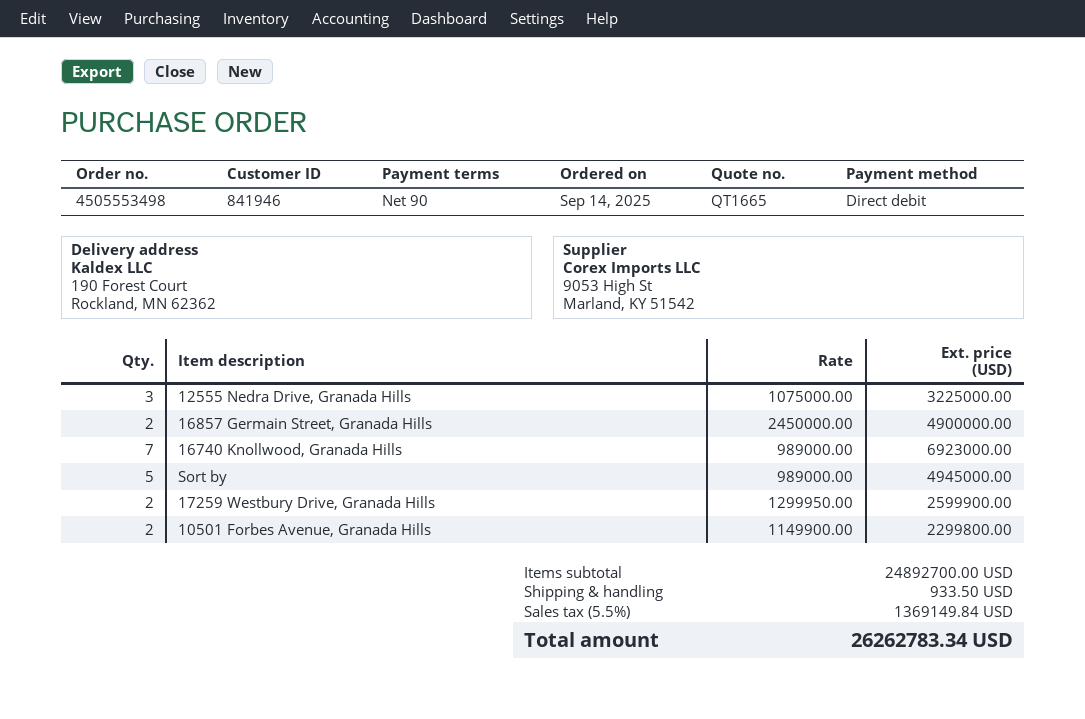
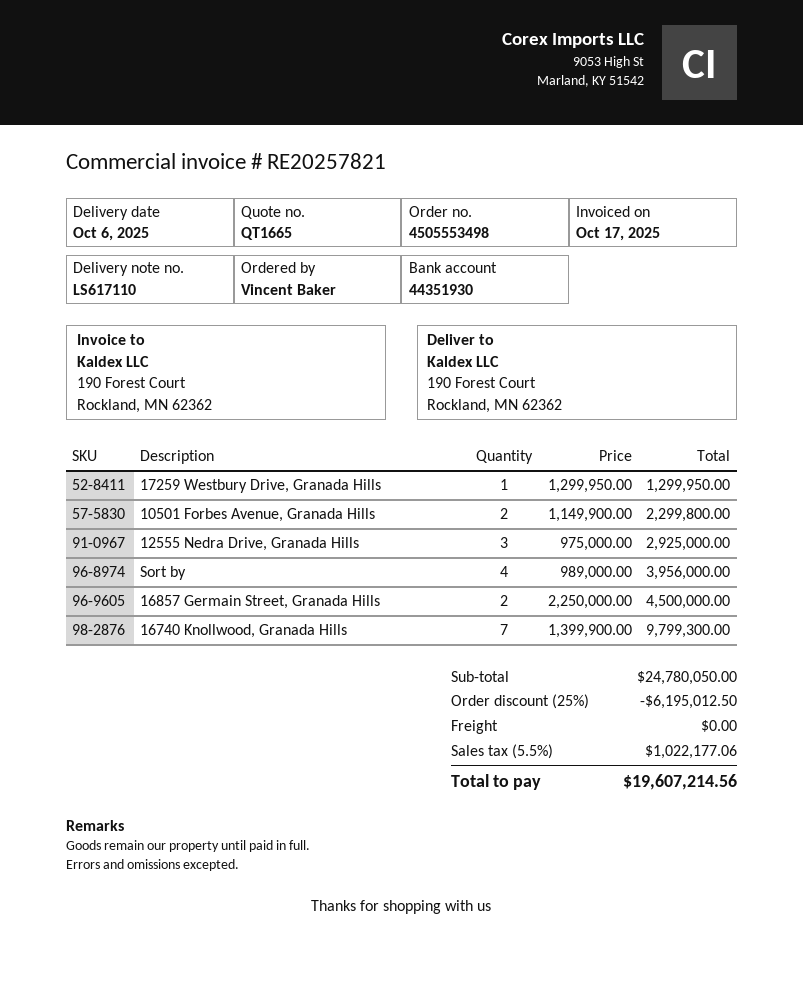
12555 Nedra Drive, Granada Hills: 3 x 1075000.00 = 3225000.00 -> 3 x 975000.00 = 2925000.00
16857 Germain Street, Granada Hills: 2 x 2450000.00 = 4900000.00 -> 2 x 2250000.00 = 4500000.00
16740 Knollwood, Granada Hills: 7 x 989000.00 = 6923000.00 -> 7 x 1399900.00 = 9799300.00
Sort by: 5 x 989000.00 = 4945000.00 -> 4 x 989000.00 = 3956000.00
17259 Westbury Drive, Granada Hills: 2 x 1299950.00 = 2599900.00 -> 1 x 1299950.00 = 1299950.00
subtotal: 24892700.00 -> 24780050.00
discount: none -> 25% = 6195012.50
shipping: 933.50 -> 0.00
tax: 5.5% = 1369149.84 -> 5.5% = 1022177.06
total: 26262783.34 -> 19607214.56

